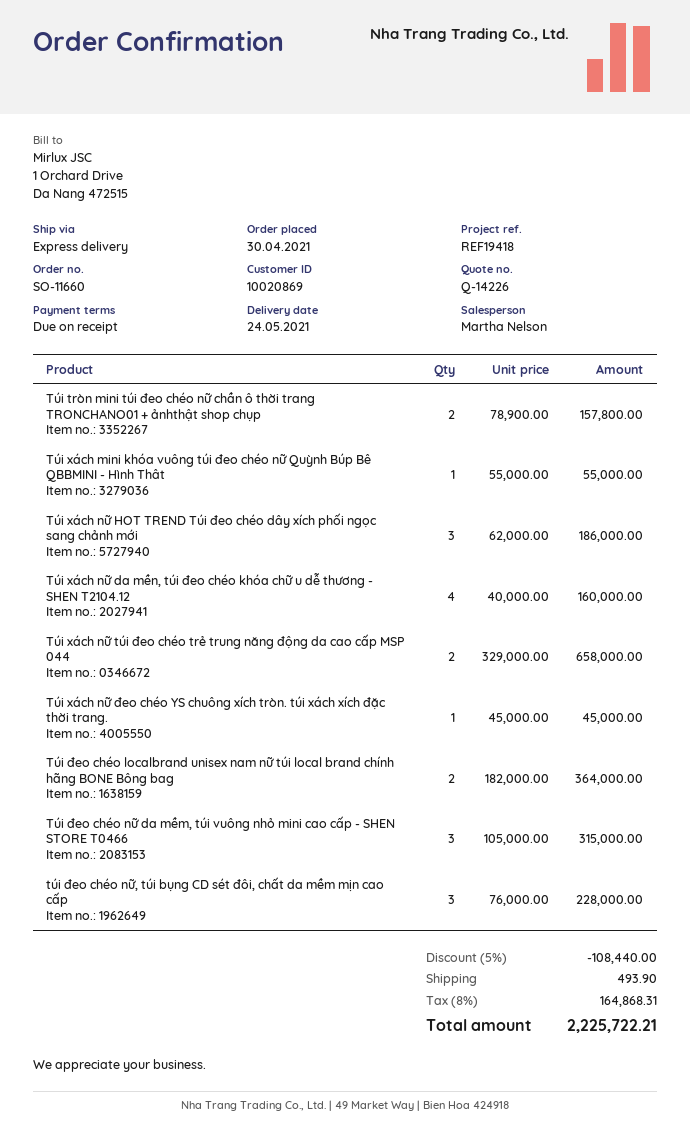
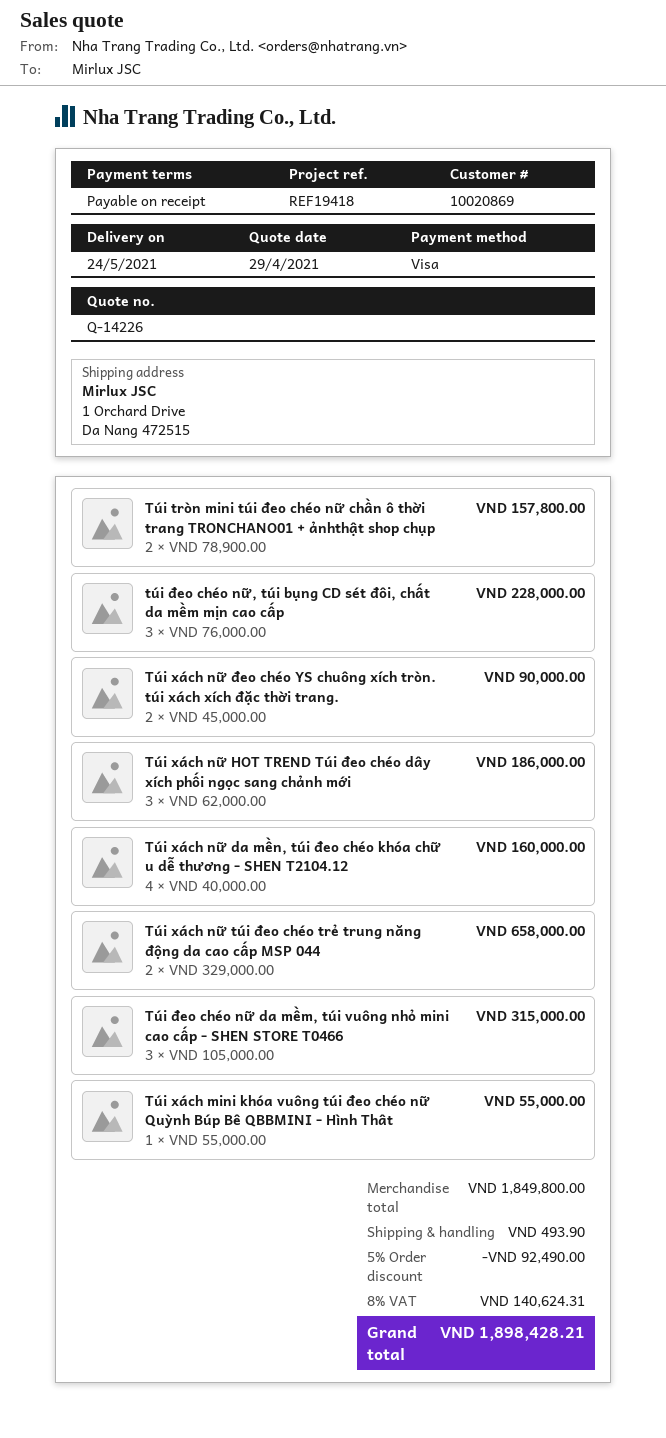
Túi xách nữ đeo chéo YS chuông xích tròn. túi xách xích đặc thời trang.: 1 x 45000.00 = 45000.00 -> 2 x 45000.00 = 90000.00
Túi đeo chéo localbrand unisex nam nữ túi local brand chính hãng BONE Bông bag: 2 x 182000.00 = 364000.00 -> none
discount: 5% = 108440.00 -> 5% = 92490.00
tax: 8% = 164868.31 -> 8% = 140624.31
total: 2225722.21 -> 1898428.21

